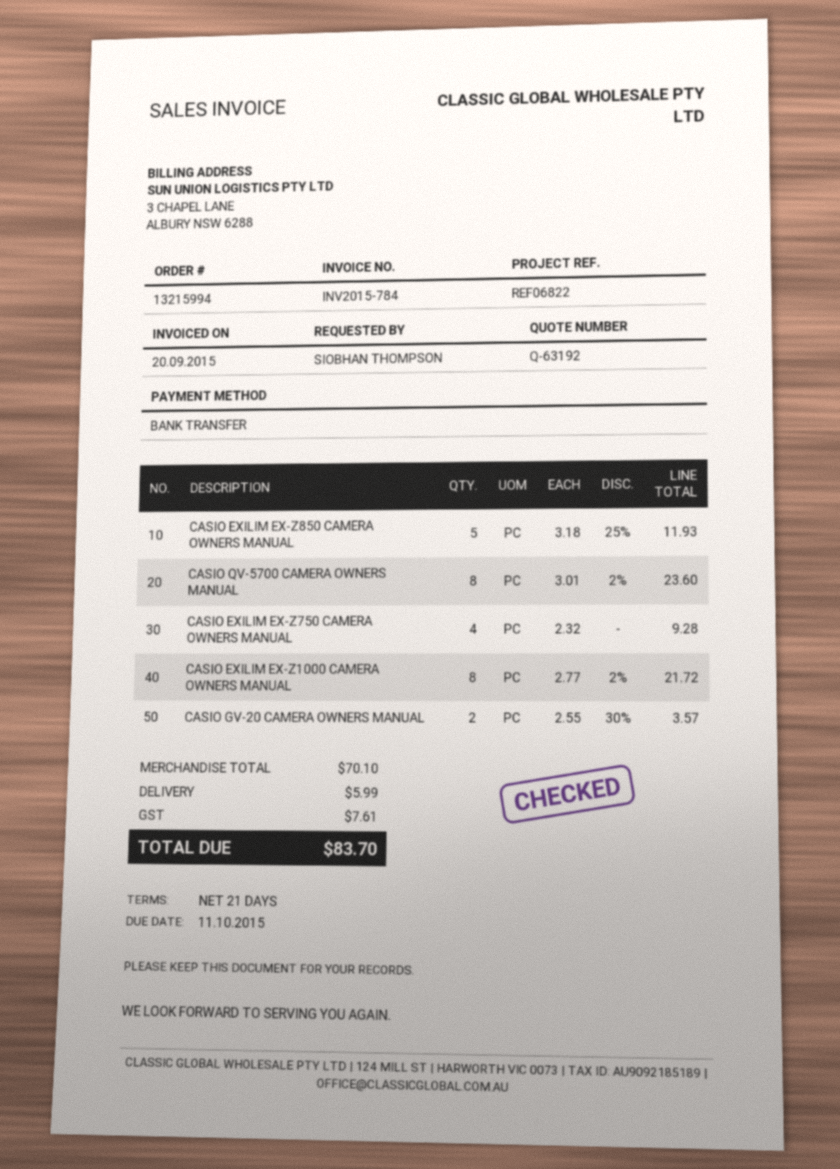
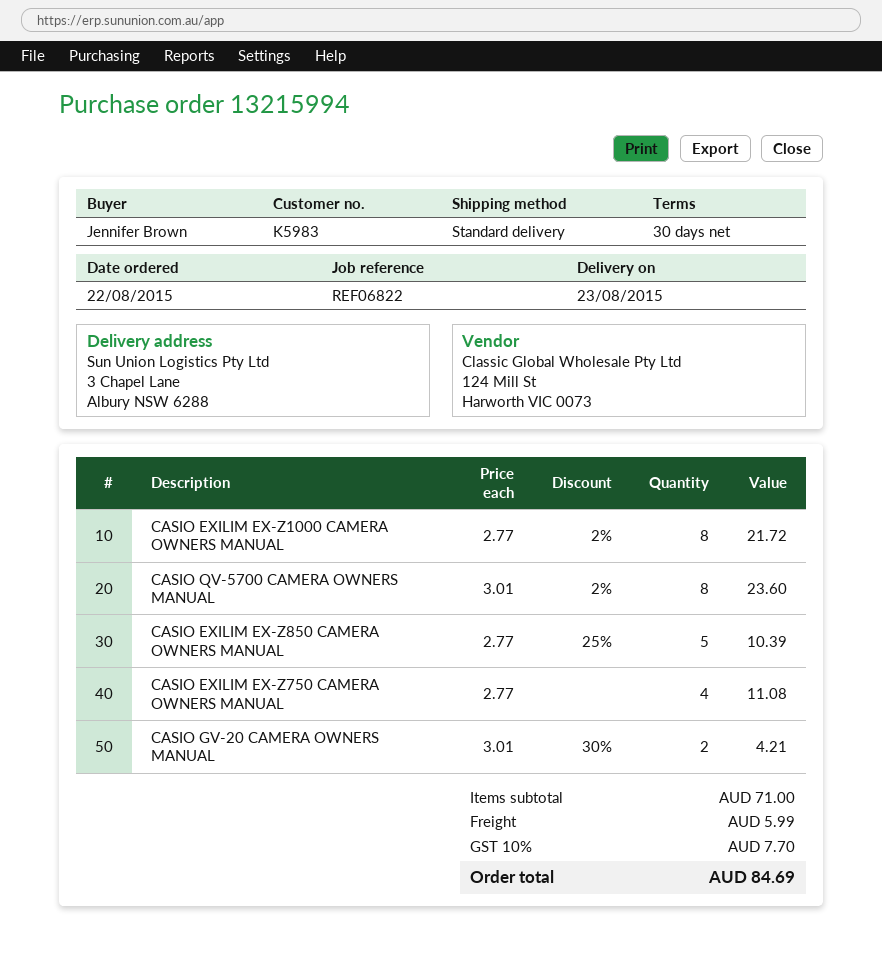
payment terms: 21 days -> 30 days
ordered by: SIOBHAN THOMPSON -> Jennifer Brown
CASIO EXILIM EX-Z850 CAMERA OWNERS MANUAL: 5 x 3.18 - 25% = 11.93 -> 5 x 2.77 - 25% = 10.39
CASIO EXILIM EX-Z750 CAMERA OWNERS MANUAL: 4 x 2.32 = 9.28 -> 4 x 2.77 = 11.08
CASIO GV-20 CAMERA OWNERS MANUAL: 2 x 2.55 - 30% = 3.57 -> 2 x 3.01 - 30% = 4.21
subtotal: 70.10 -> 71.00
tax: 7.61 -> 7.70
total: 83.70 -> 84.69

